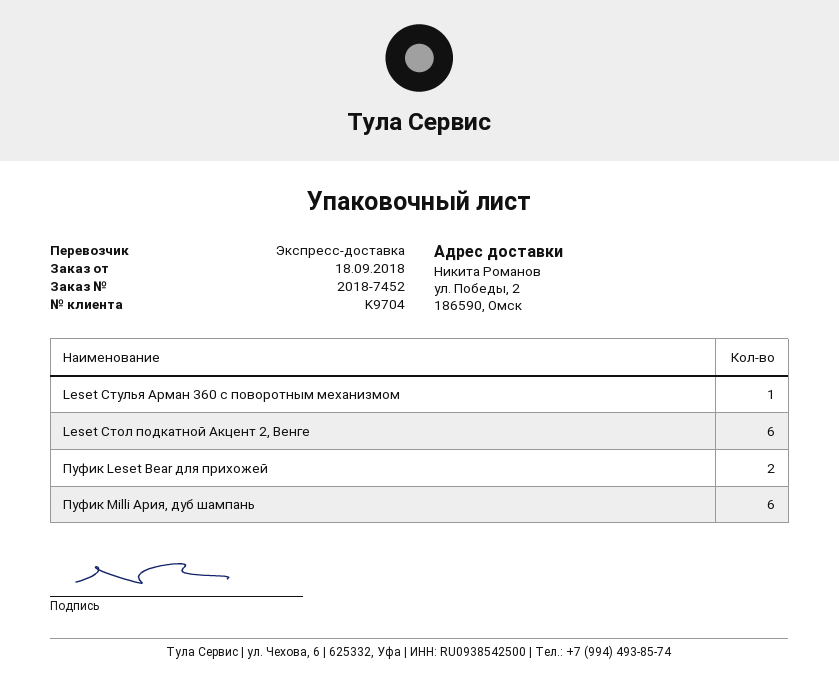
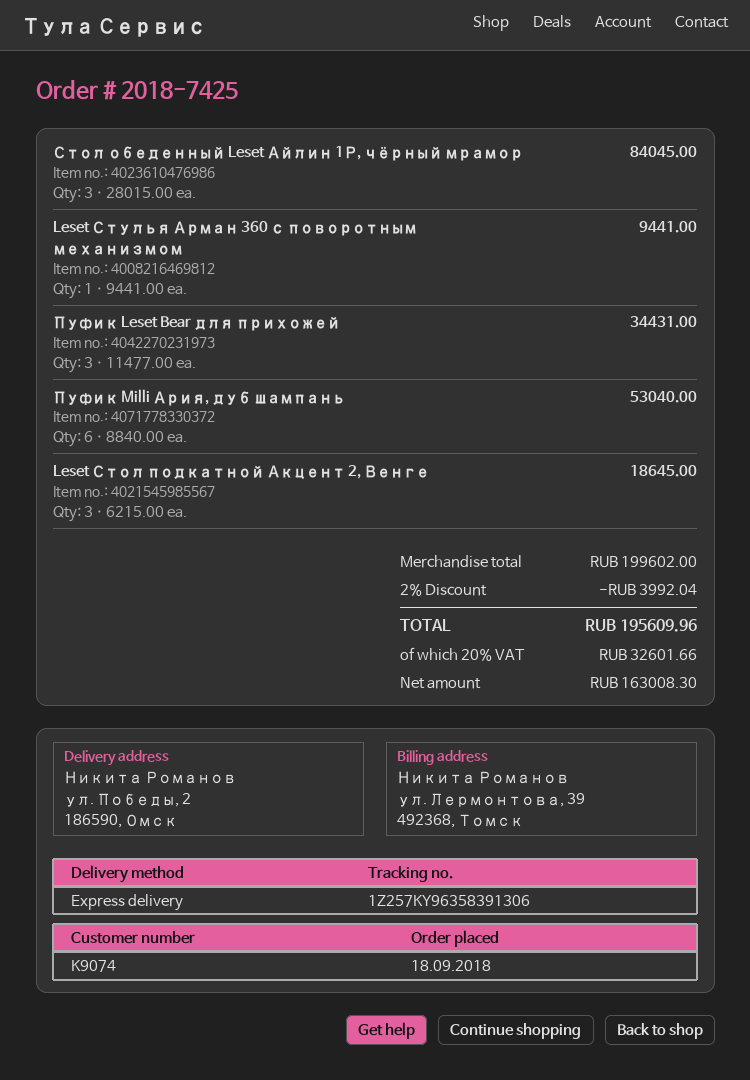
order number: 2018-7452 -> 2018-7425
customer number: K9704 -> K9074
Leset Стол подкатной Акцент 2, Венге: 6 -> 3
Пуфик Leset Bear для прихожей: 2 -> 3
Стол обеденный Leset Айлин 1Р, чёрный мрамор: none -> 3

